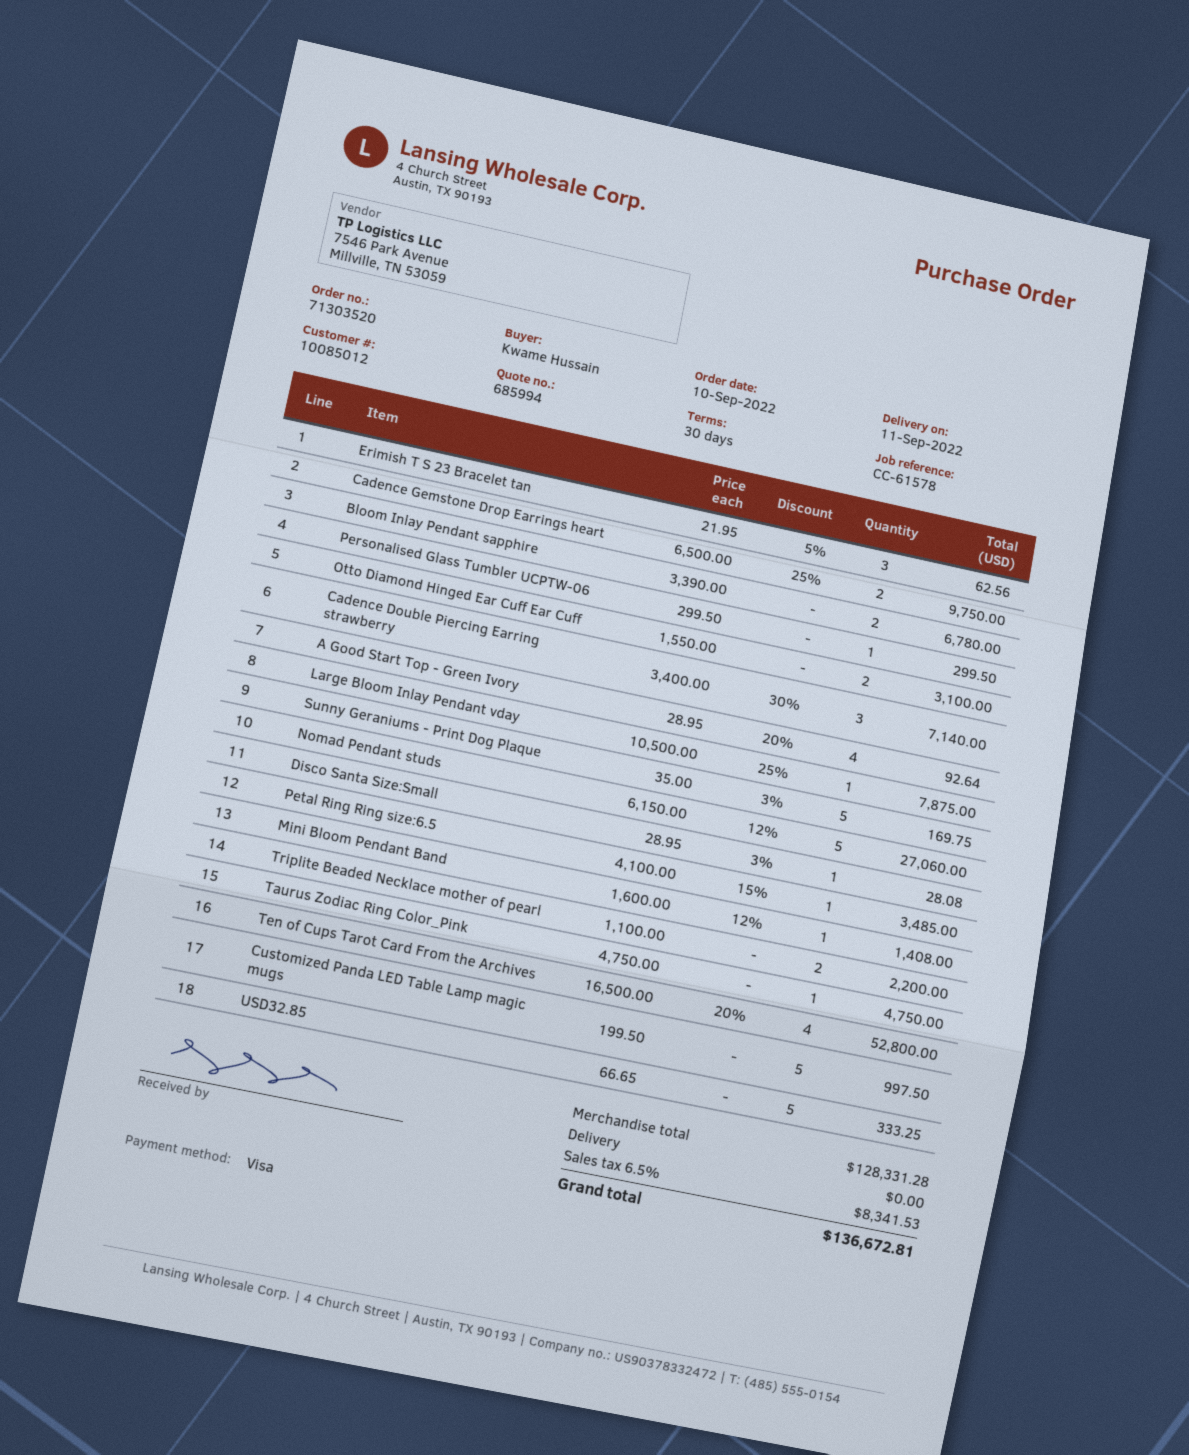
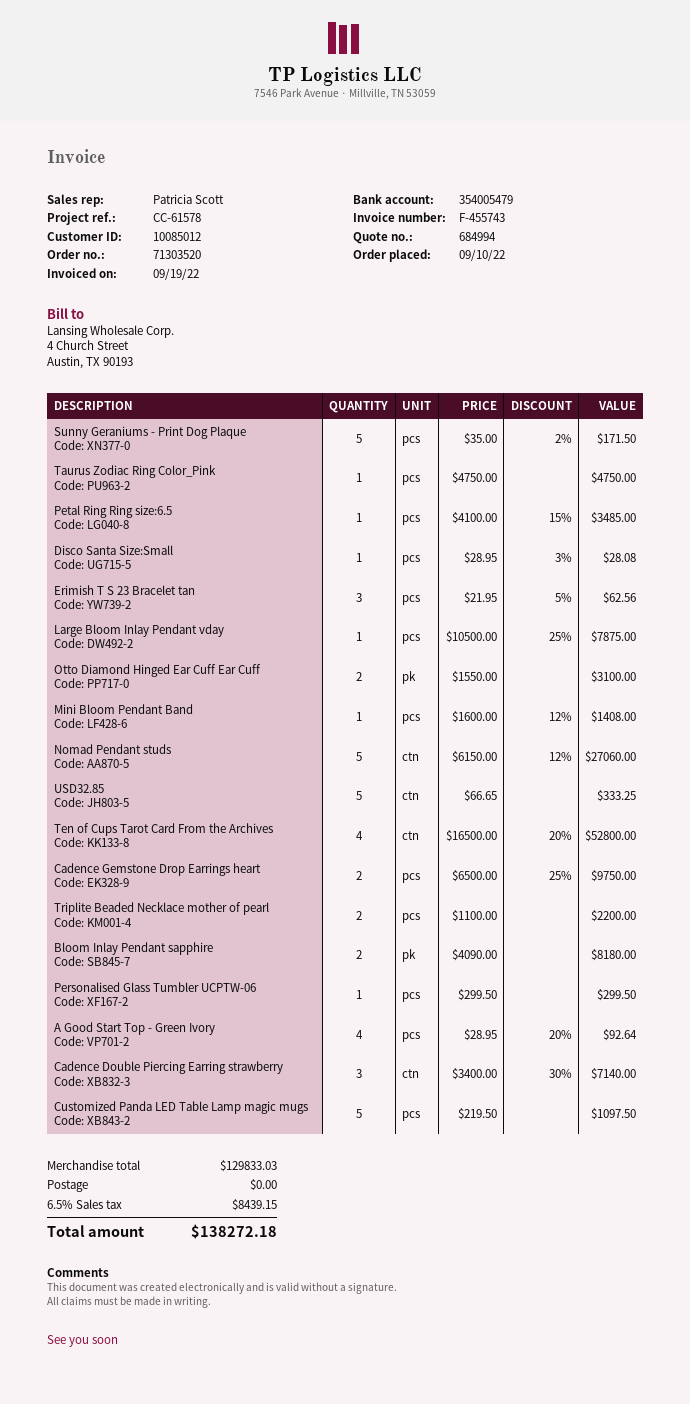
quote number: 685994 -> 684994
Bloom Inlay Pendant sapphire: 2 x 3390.00 = 6780.00 -> 2 x 4090.00 = 8180.00
Sunny Geraniums - Print Dog Plaque: 5 x 35.00 - 3% = 169.75 -> 5 x 35.00 - 2% = 171.50
Customized Panda LED Table Lamp magic mugs: 5 x 199.50 = 997.50 -> 5 x 219.50 = 1097.50
subtotal: 128331.28 -> 129833.03
tax: 6.5% = 8341.53 -> 6.5% = 8439.15
total: 136672.81 -> 138272.18

